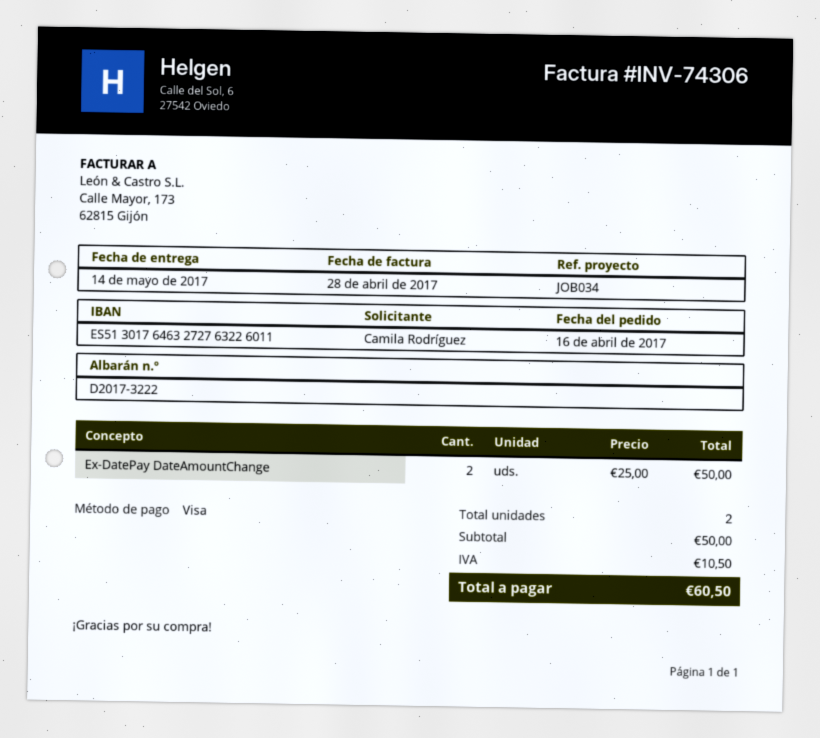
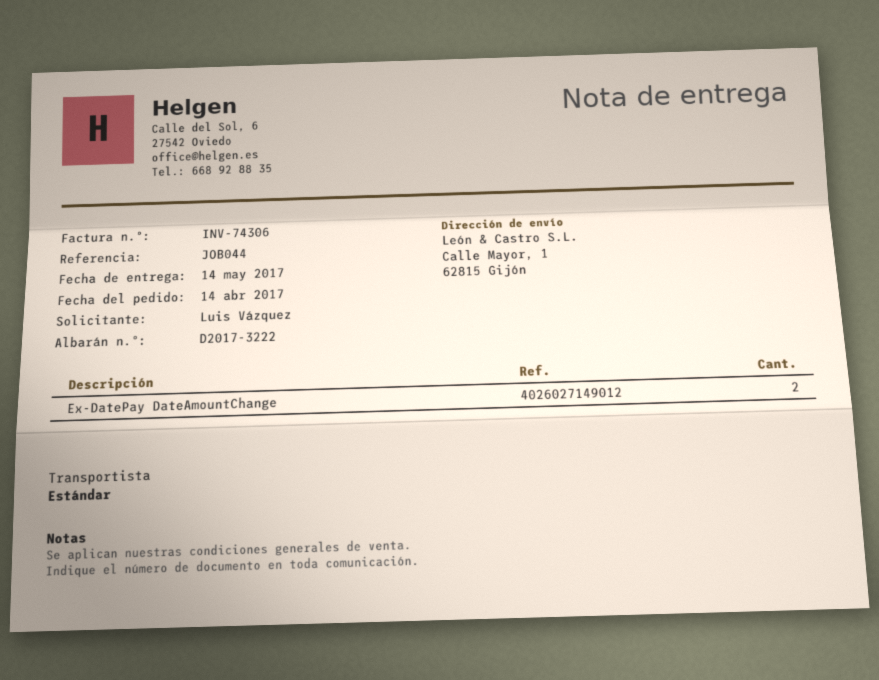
order date: 2017-04-16 -> 2017-04-14
reference: JOB034 -> JOB044
ordered by: Camila Rodríguez -> Luis Vázquez

